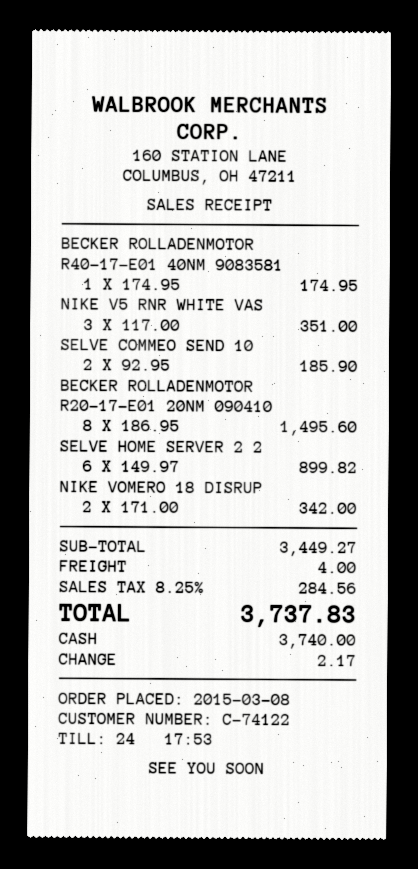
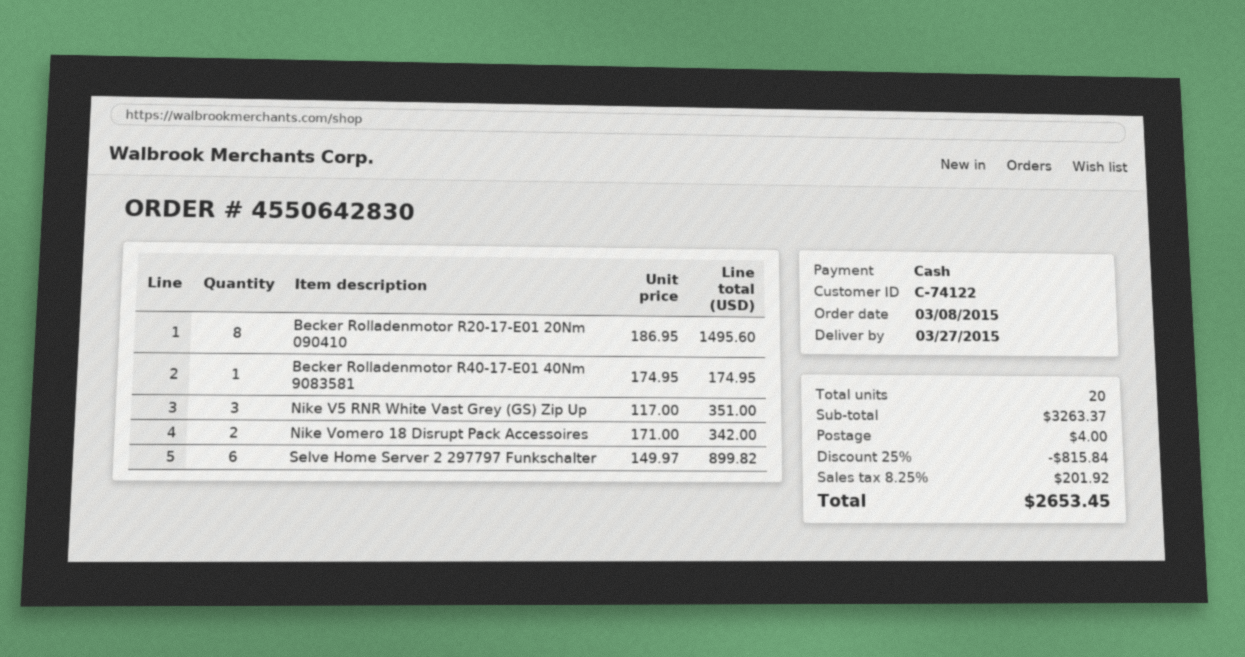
SELVE COMMEO SEND 10: 2 x 92.95 = 185.90 -> none
subtotal: 3449.27 -> 3263.37
discount: none -> 25% = 815.84
tax: 8.25% = 284.56 -> 8.25% = 201.92
total: 3737.83 -> 2653.45

